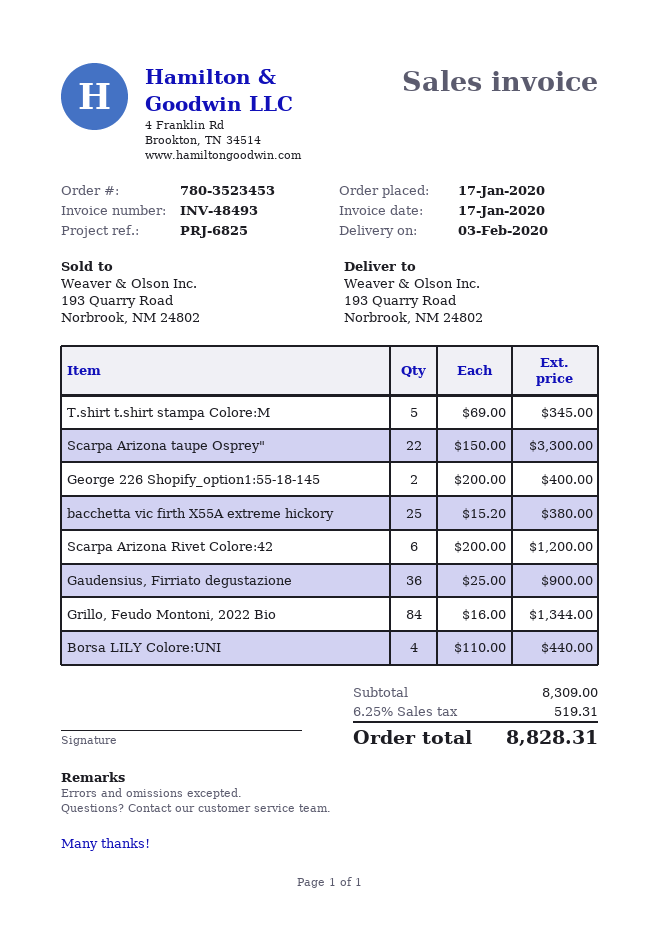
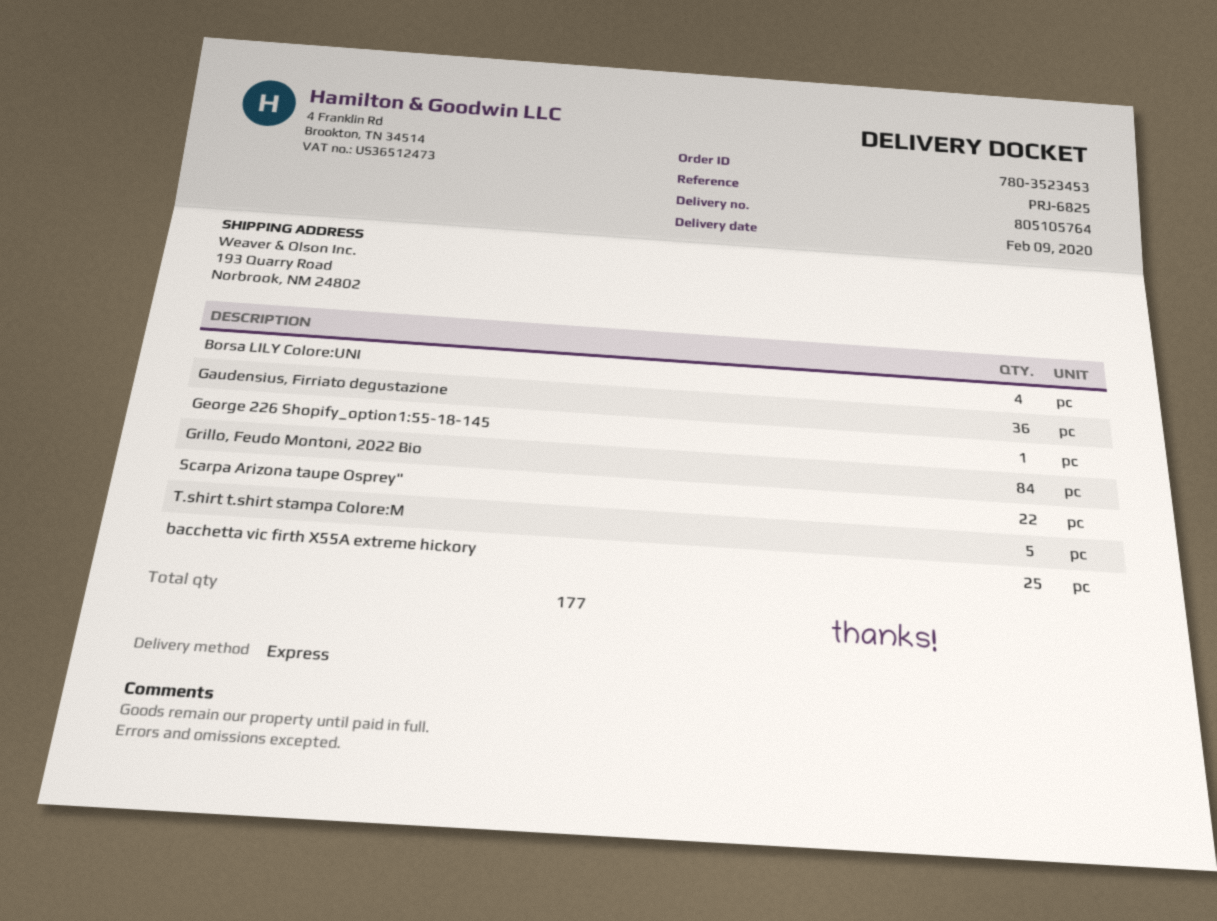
delivery date: 2020-02-03 -> 2020-02-09
George 226 Shopify_option1:55-18-145: 2 -> 1
Scarpa Arizona Rivet Colore:42: 6 -> none

